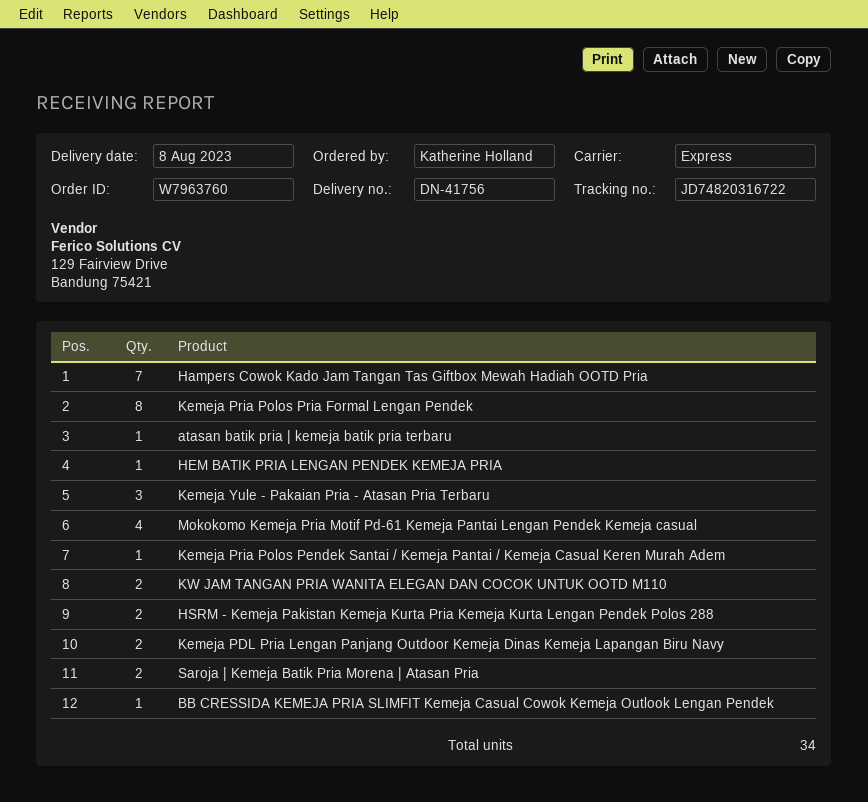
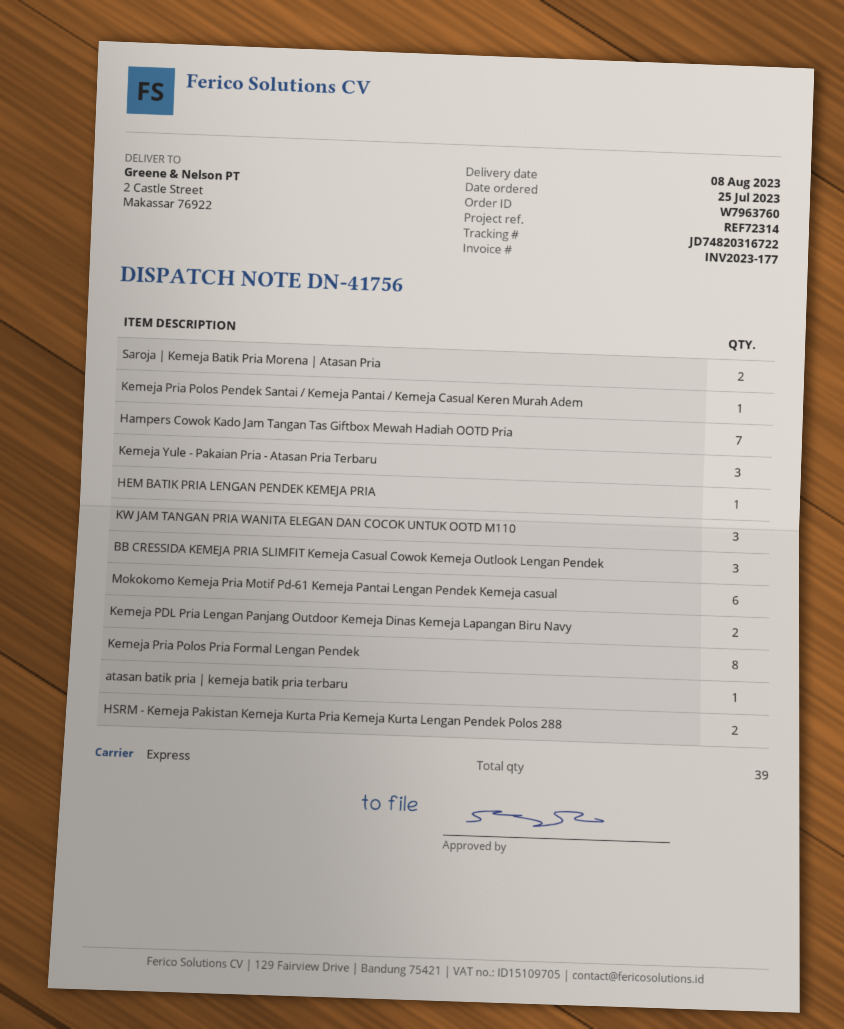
Mokokomo Kemeja Pria Motif Pd-61 Kemeja Pantai Lengan Pendek Kemeja casual: 4 -> 6
KW JAM TANGAN PRIA WANITA ELEGAN DAN COCOK UNTUK OOTD M110: 2 -> 3
BB CRESSIDA KEMEJA PRIA SLIMFIT Kemeja Casual Cowok Kemeja Outlook Lengan Pendek: 1 -> 3
total quantity: 34 -> 39

